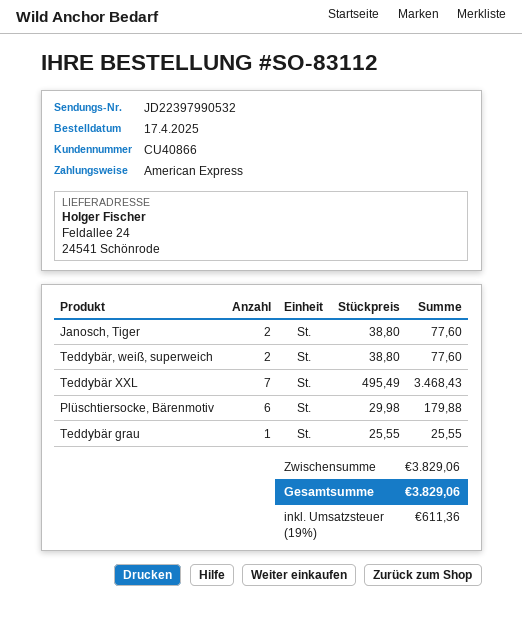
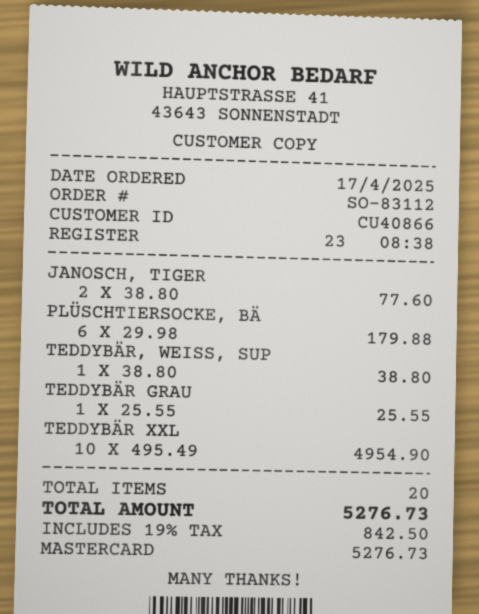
payment method: American Express -> Mastercard
Teddybär, weiß, superweich: 2 x 38.80 = 77.60 -> 1 x 38.80 = 38.80
Teddybär XXL: 7 x 495.49 = 3468.43 -> 10 x 495.49 = 4954.90
tax: 19% = 611.36 -> 19% = 842.50
total: 3829.06 -> 5276.73

